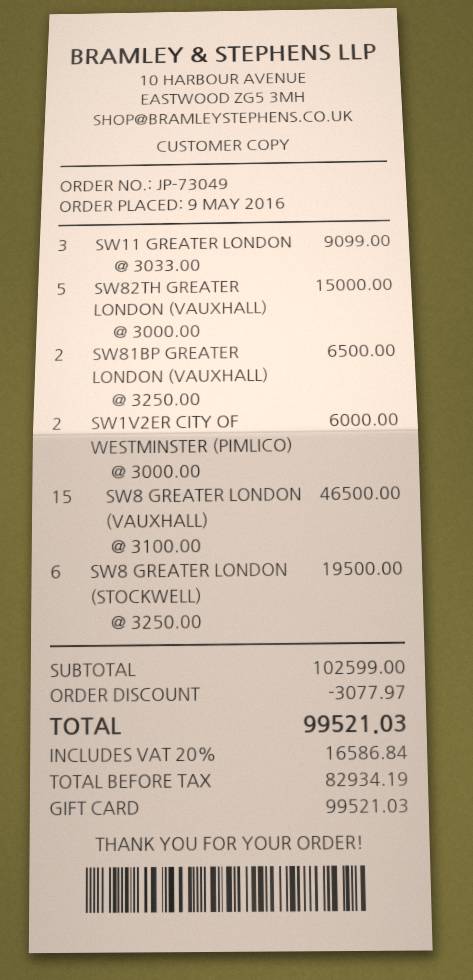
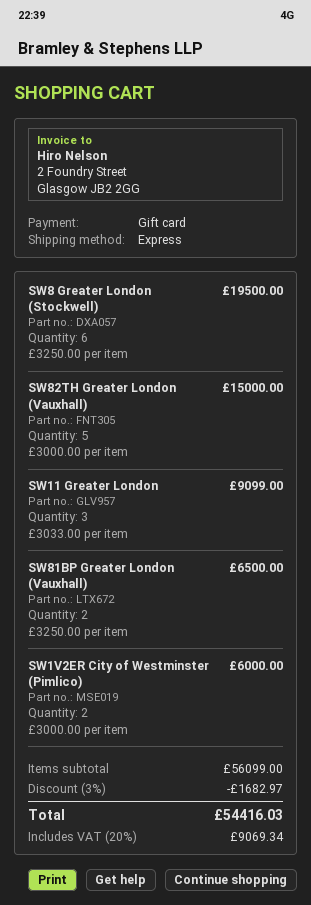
SW8 GREATER LONDON (VAUXHALL): 15 x 3100.00 = 46500.00 -> none
subtotal: 102599.00 -> 56099.00
discount: 3077.97 -> 1682.97
tax: 20% = 16586.84 -> 20% = 9069.34
total: 99521.03 -> 54416.03

